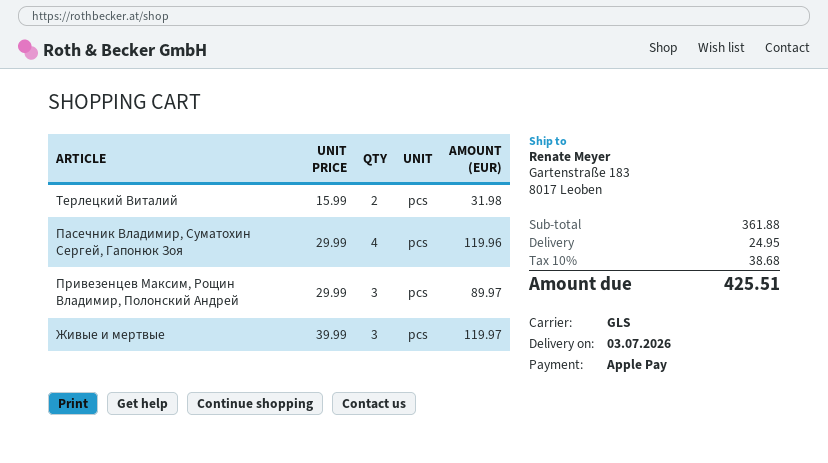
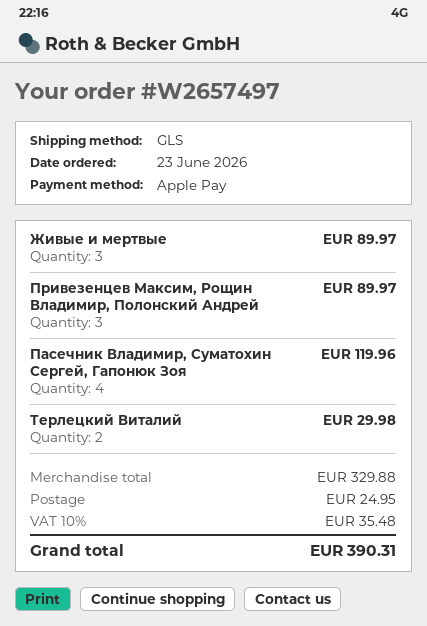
Терлецкий Виталий: 2 for 31.98 -> 2 for 29.98
Живые и мертвые: 3 for 119.97 -> 3 for 89.97
subtotal: 361.88 -> 329.88
tax: 10% = 38.68 -> 10% = 35.48
total: 425.51 -> 390.31

